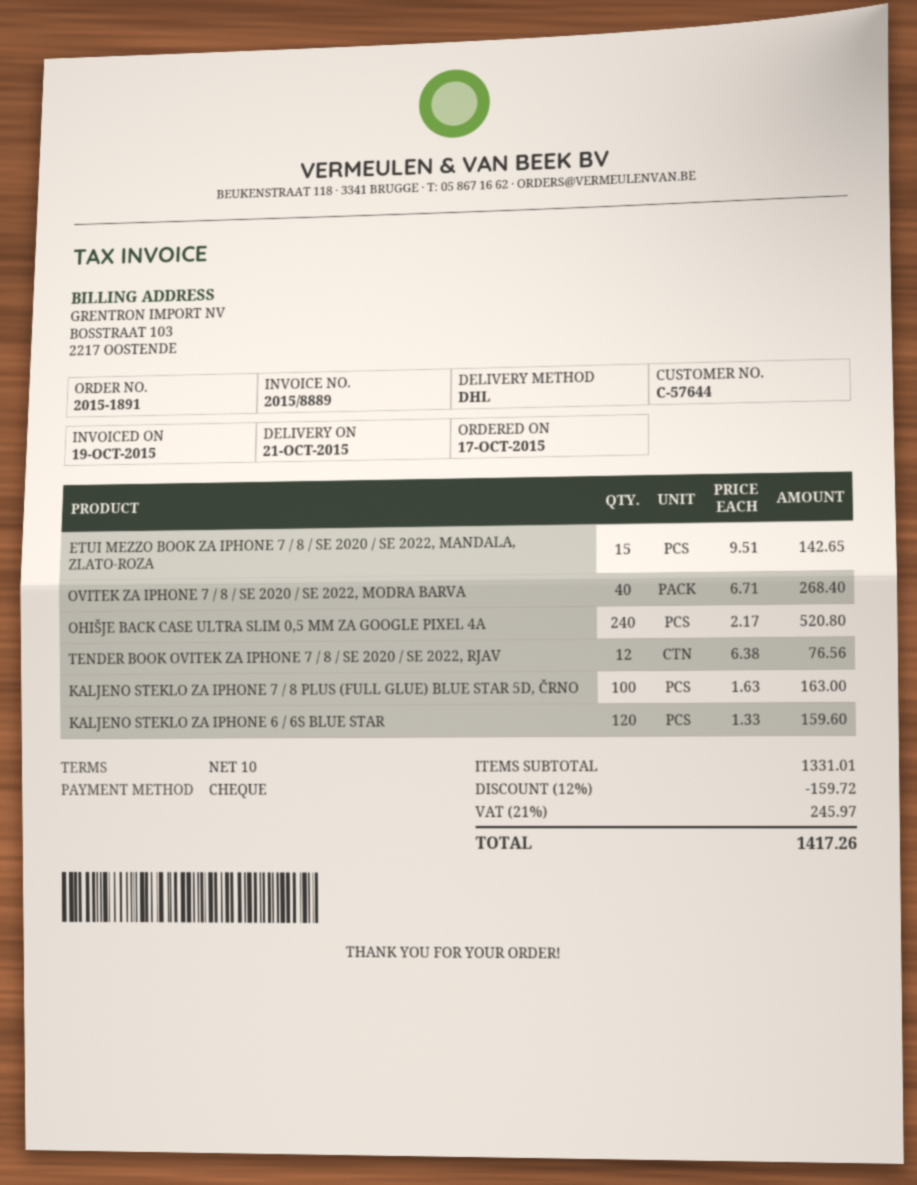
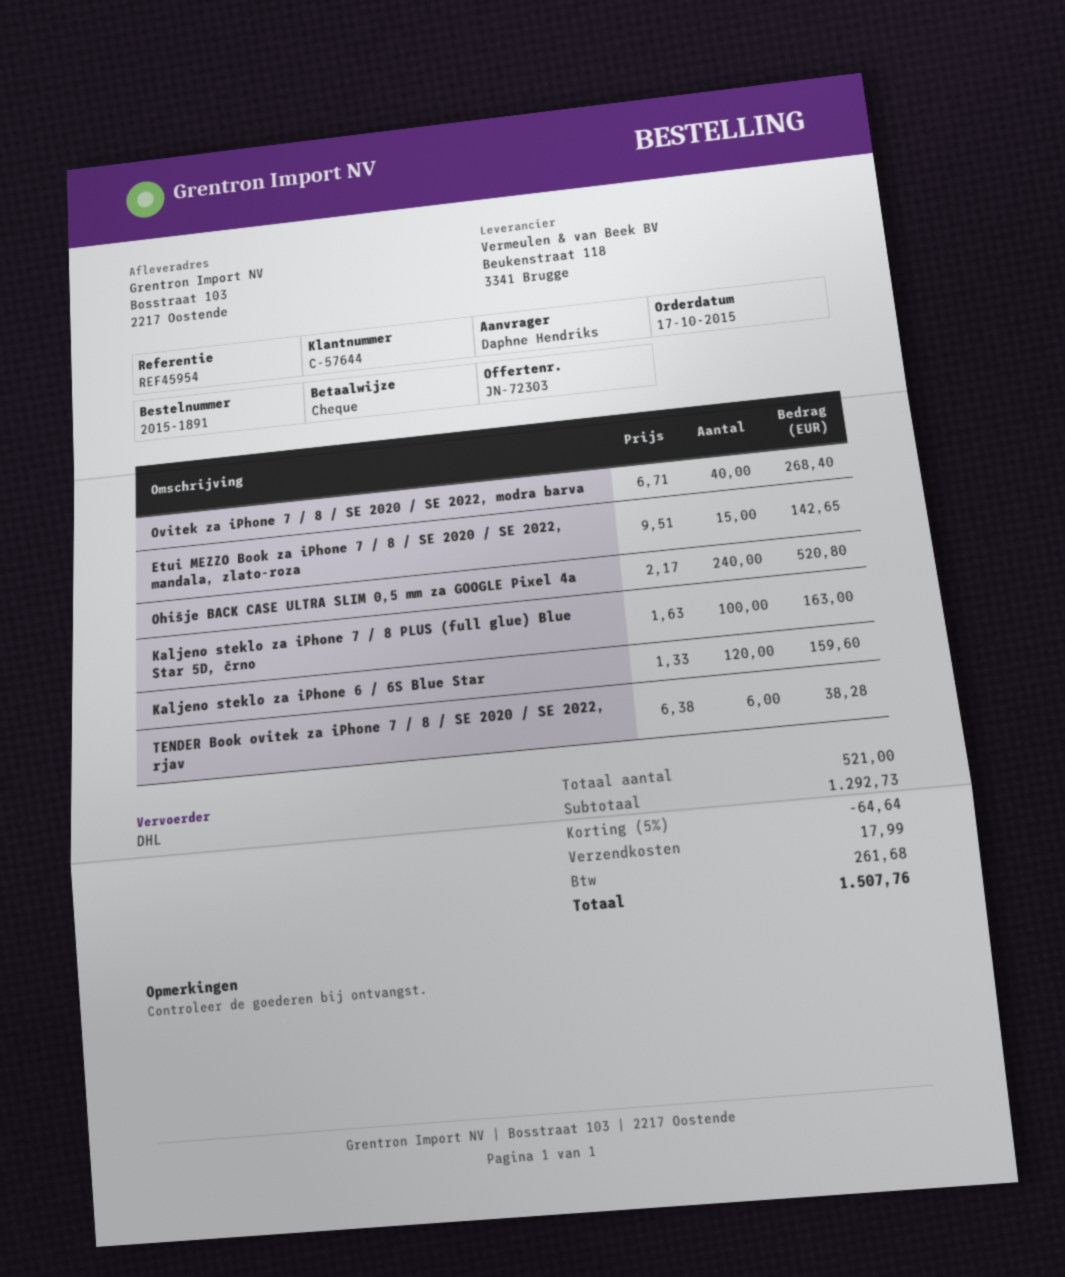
TENDER BOOK OVITEK ZA IPHONE 7 / 8 / SE 2020 / SE 2022, RJAV: 12 x 6.38 = 76.56 -> 6 x 6.38 = 38.28
subtotal: 1331.01 -> 1292.73
discount: 12% = 159.72 -> 5% = 64.64
shipping: none -> 17.99
tax: 245.97 -> 261.68
total: 1417.26 -> 1507.76

